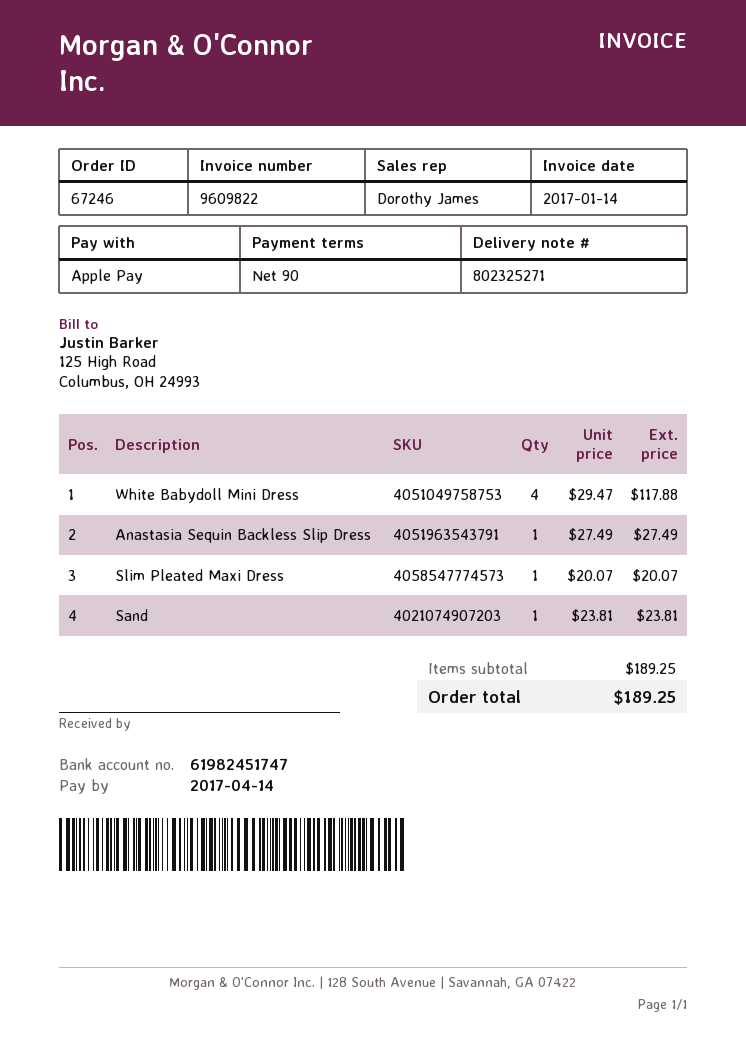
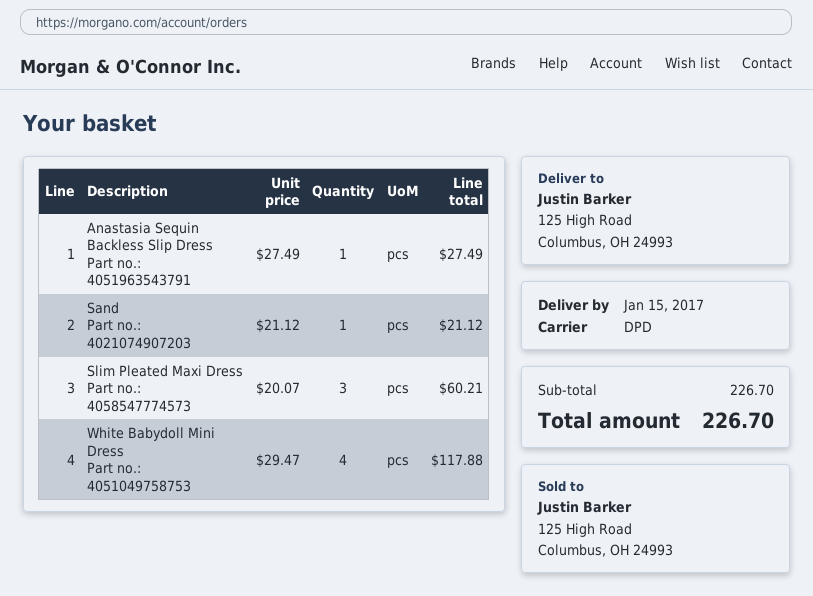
Slim Pleated Maxi Dress: 1 x 20.07 = 20.07 -> 3 x 20.07 = 60.21
Sand: 1 x 23.81 = 23.81 -> 1 x 21.12 = 21.12
subtotal: 189.25 -> 226.70
total: 189.25 -> 226.70

